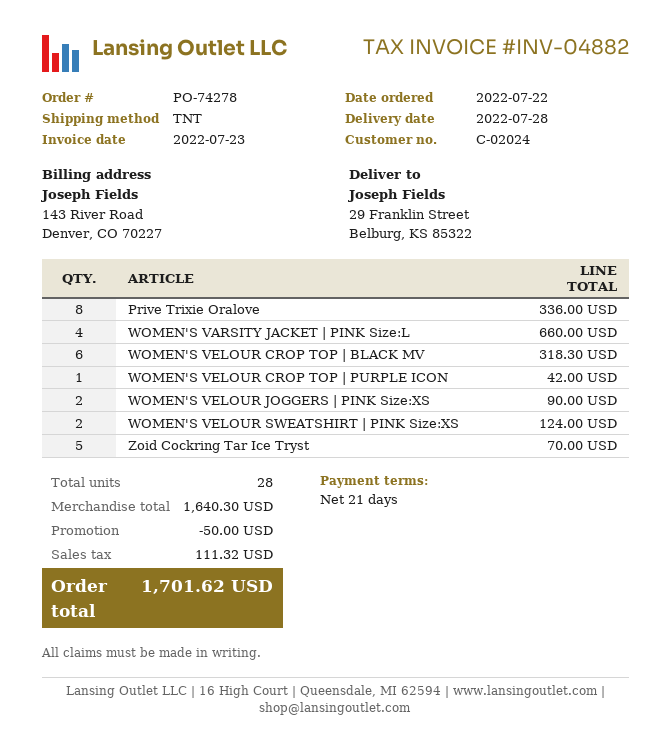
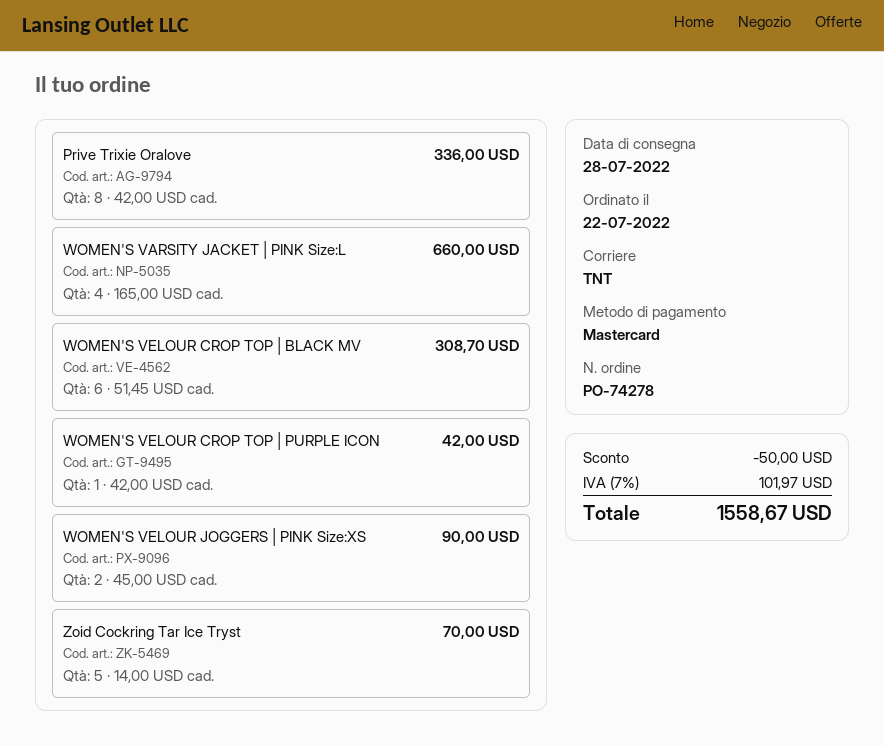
WOMEN'S VELOUR CROP TOP | BLACK MV: 6 for 318.30 -> 6 for 308.70
WOMEN'S VELOUR SWEATSHIRT | PINK Size:XS: 2 for 124.00 -> none
tax: 111.32 -> 101.97
total: 1701.62 -> 1558.67

